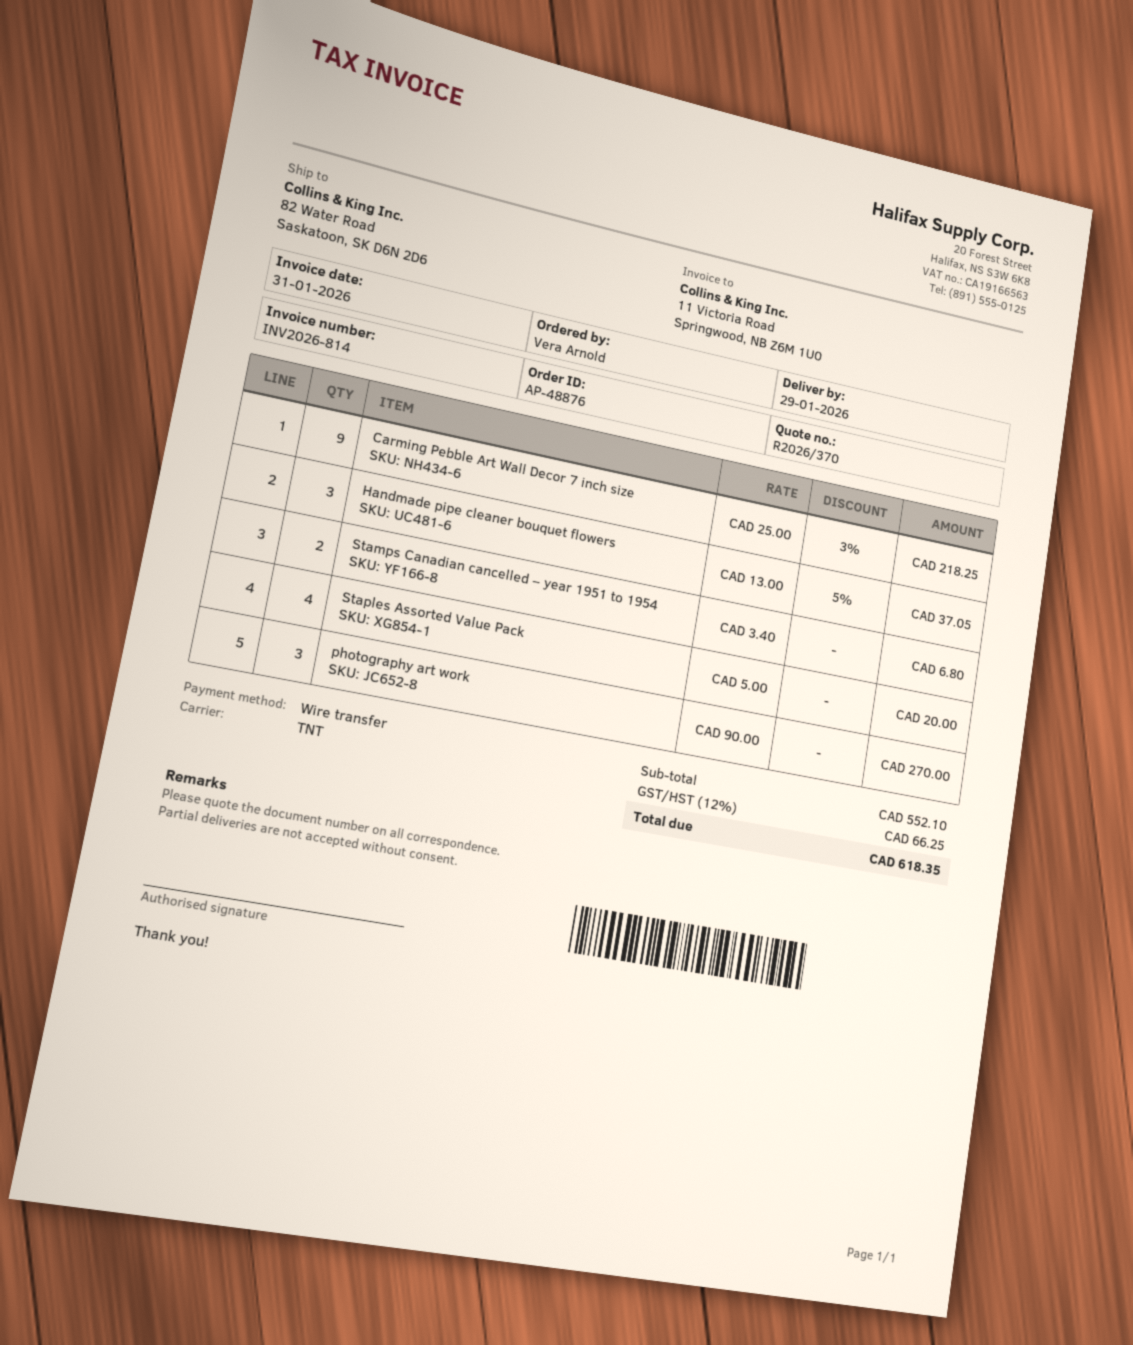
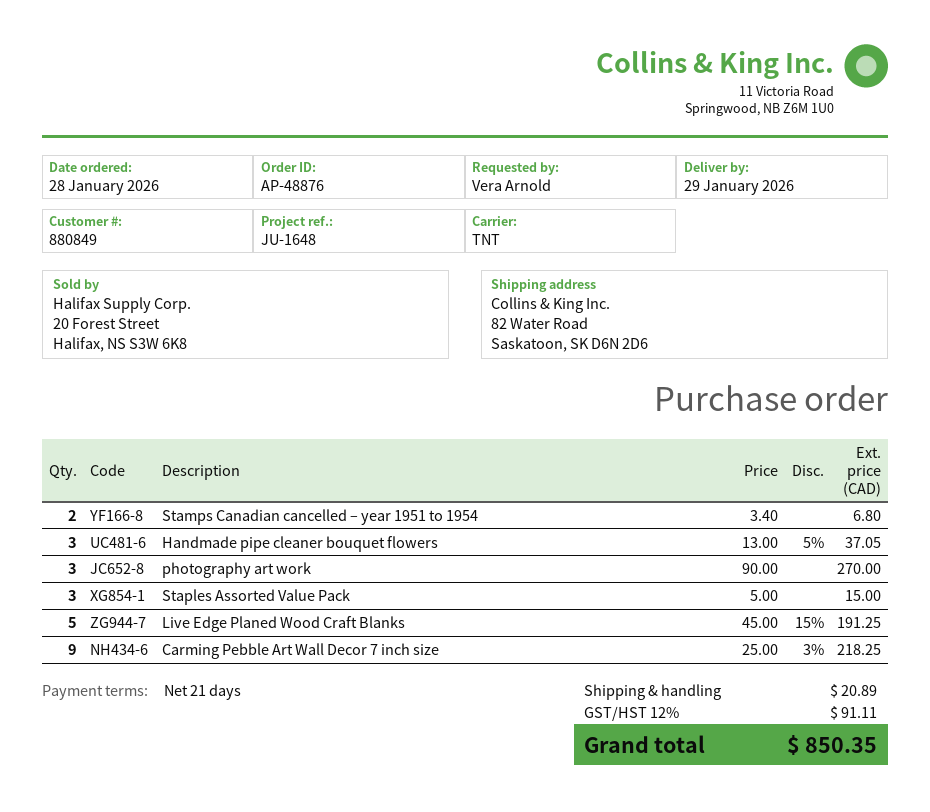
Staples Assorted Value Pack: 4 x 5.00 = 20.00 -> 3 x 5.00 = 15.00
Live Edge Planed Wood Craft Blanks: none -> 5 x 45.00 - 15% = 191.25
shipping: none -> 20.89
tax: 12% = 66.25 -> 12% = 91.11
total: 618.35 -> 850.35

